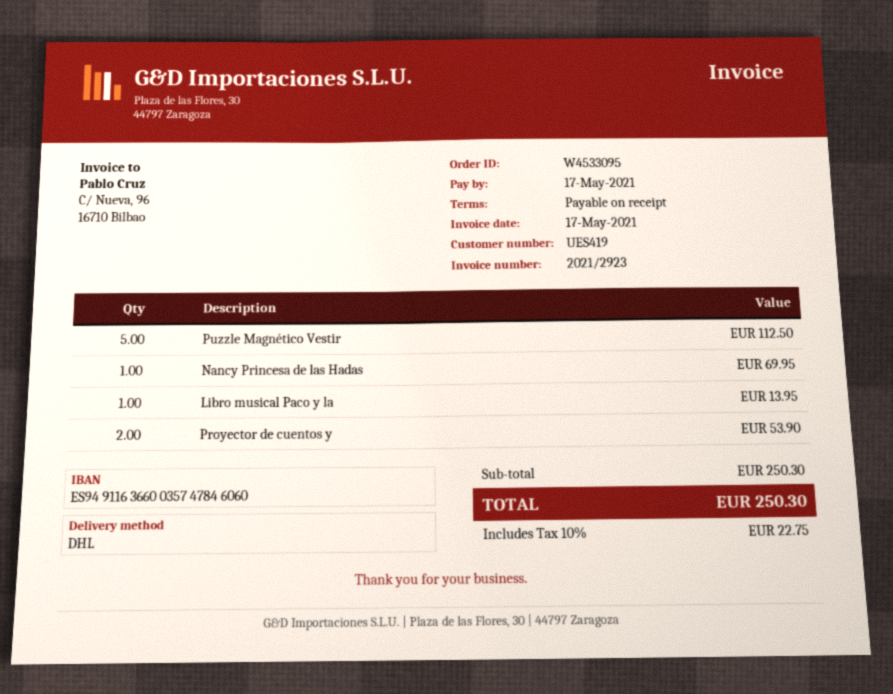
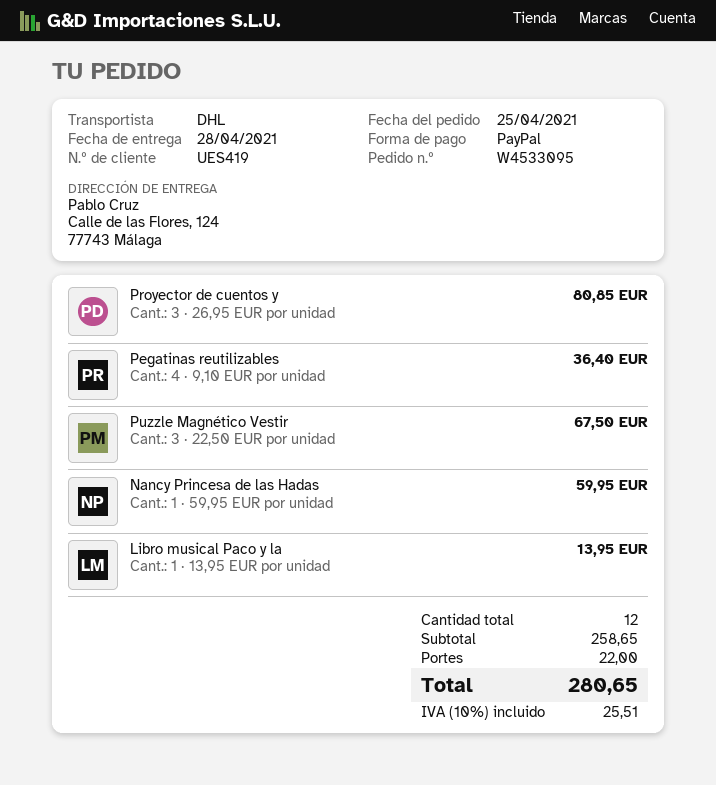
Puzzle Magnético Vestir: 5 for 112.50 -> 3 for 67.50
Nancy Princesa de las Hadas: 1 for 69.95 -> 1 for 59.95
Proyector de cuentos y: 2 for 53.90 -> 3 for 80.85
Pegatinas reutilizables: none -> 4 for 36.40
subtotal: 250.30 -> 258.65
shipping: none -> 22.00
tax: 10% = 22.75 -> 10% = 25.51
total: 250.30 -> 280.65

